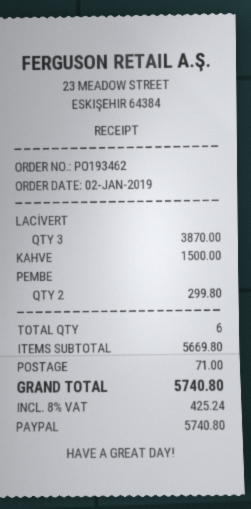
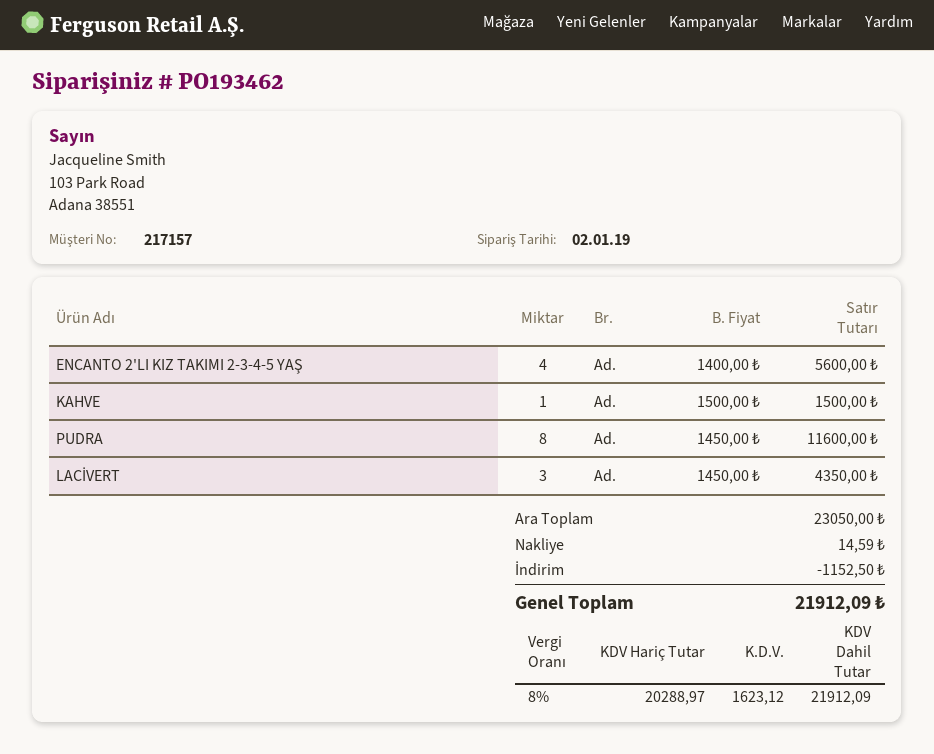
LACİVERT: 3 for 3870.00 -> 3 for 4350.00
PEMBE: 2 for 299.80 -> none
ENCANTO 2'LI KIZ TAKIMI 2-3-4-5 YAŞ: none -> 4 for 5600.00
PUDRA: none -> 8 for 11600.00
subtotal: 5669.80 -> 23050.00
discount: none -> 1152.50
shipping: 71.00 -> 14.59
tax: 8% = 425.24 -> 8% = 1623.12
total: 5740.80 -> 21912.09

